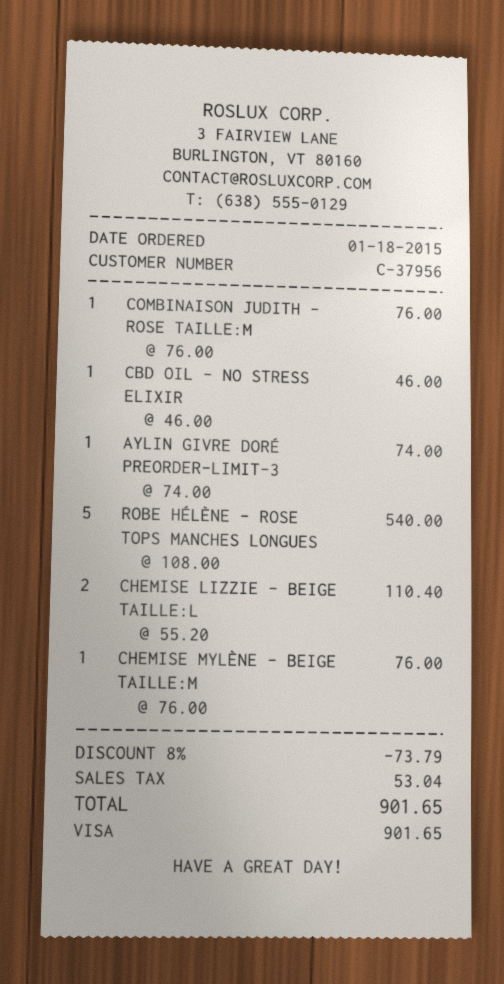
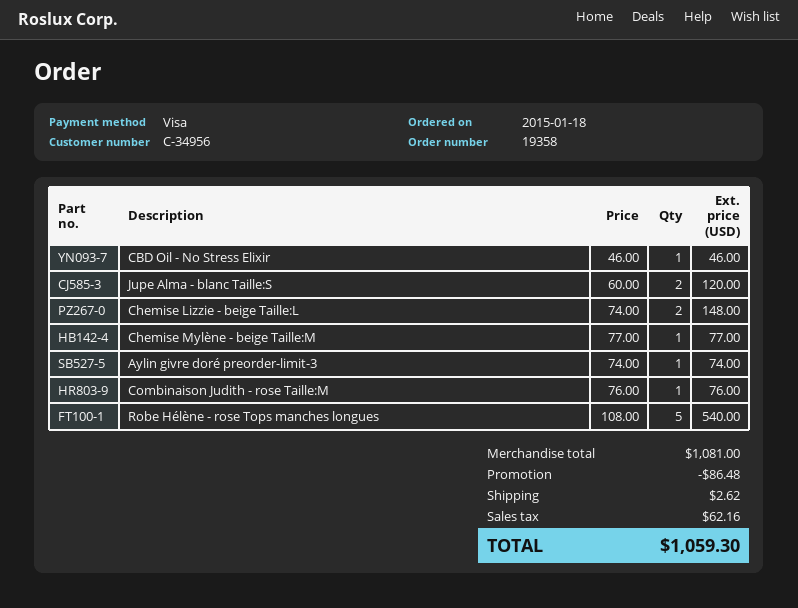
customer number: C-37956 -> C-34956
CHEMISE LIZZIE - BEIGE TAILLE:L: 2 x 55.20 = 110.40 -> 2 x 74.00 = 148.00
CHEMISE MYLÈNE - BEIGE TAILLE:M: 1 x 76.00 = 76.00 -> 1 x 77.00 = 77.00
Jupe Alma - blanc Taille:S: none -> 2 x 60.00 = 120.00
discount: 73.79 -> 86.48
shipping: none -> 2.62
tax: 53.04 -> 62.16
total: 901.65 -> 1059.30

